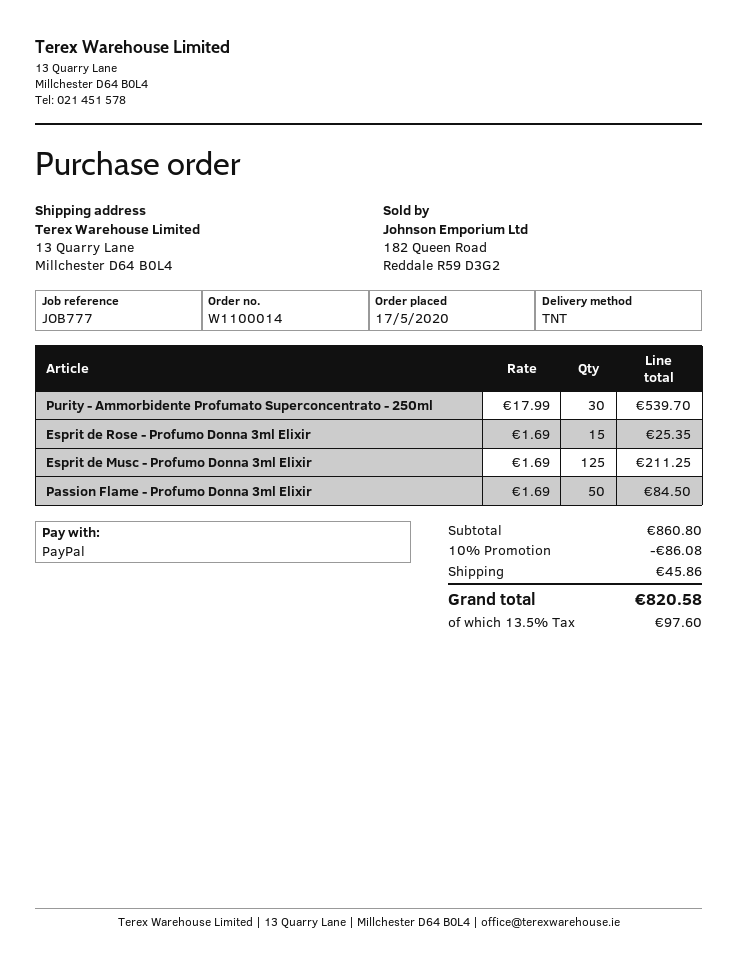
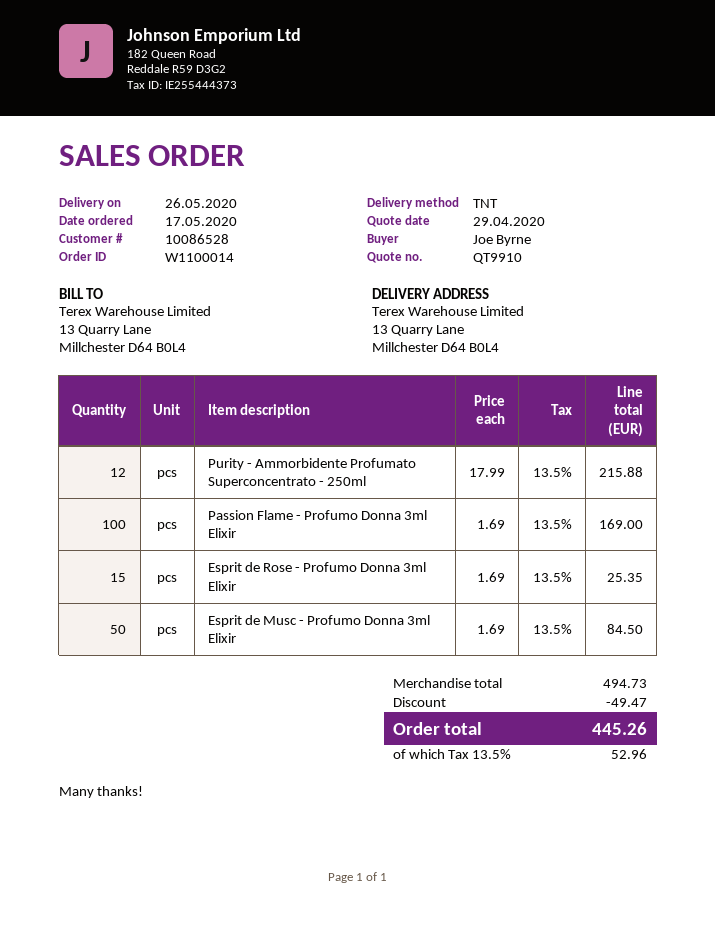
Purity - Ammorbidente Profumato Superconcentrato - 250ml: 30 x 17.99 = 539.70 -> 12 x 17.99 = 215.88
Esprit de Musc - Profumo Donna 3ml Elixir: 125 x 1.69 = 211.25 -> 50 x 1.69 = 84.50
Passion Flame - Profumo Donna 3ml Elixir: 50 x 1.69 = 84.50 -> 100 x 1.69 = 169.00
subtotal: 860.80 -> 494.73
discount: 86.08 -> 49.47
shipping: 45.86 -> none
tax: 13.5% = 97.60 -> 13.5% = 52.96
total: 820.58 -> 445.26

